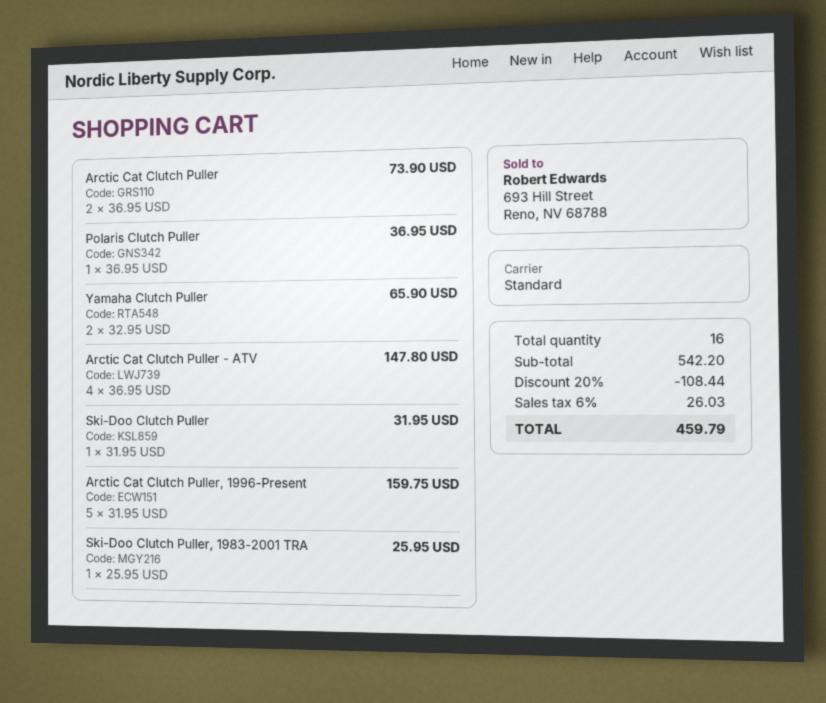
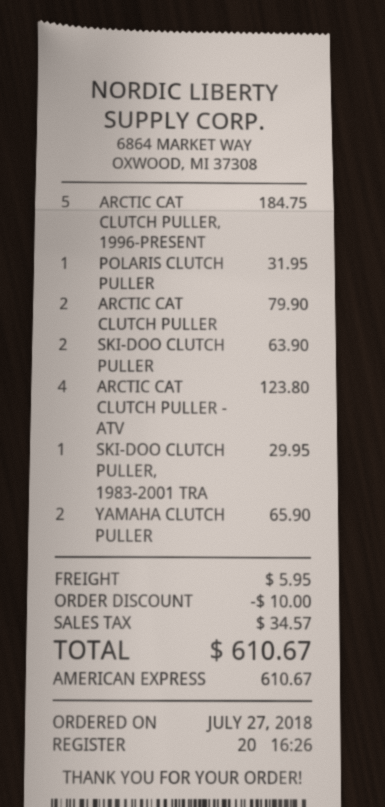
Arctic Cat Clutch Puller: 2 for 73.90 -> 2 for 79.90
Polaris Clutch Puller: 1 for 36.95 -> 1 for 31.95
Arctic Cat Clutch Puller - ATV: 4 for 147.80 -> 4 for 123.80
Ski-Doo Clutch Puller: 1 for 31.95 -> 2 for 63.90
Arctic Cat Clutch Puller, 1996-Present: 5 for 159.75 -> 5 for 184.75
Ski-Doo Clutch Puller, 1983-2001 TRA: 1 for 25.95 -> 1 for 29.95
discount: 108.44 -> 10.00
shipping: none -> 5.95
tax: 26.03 -> 34.57
total: 459.79 -> 610.67

